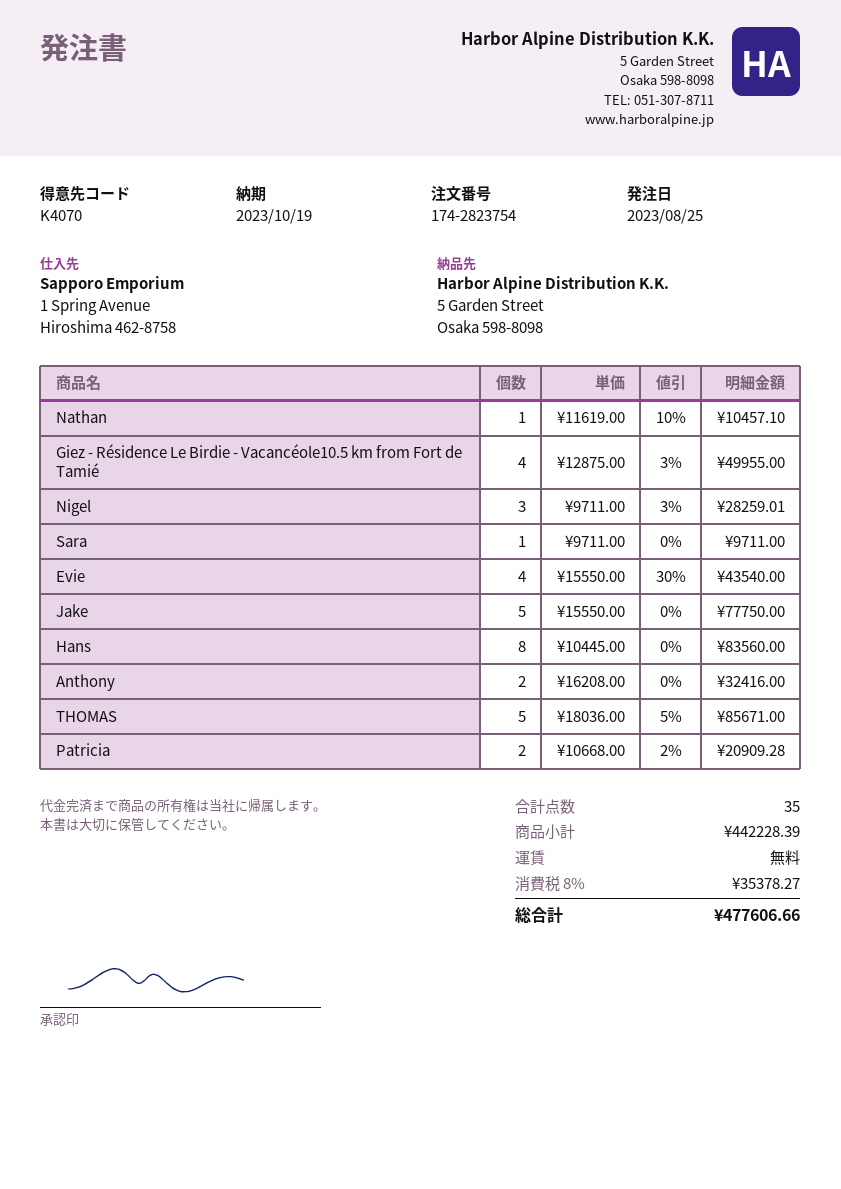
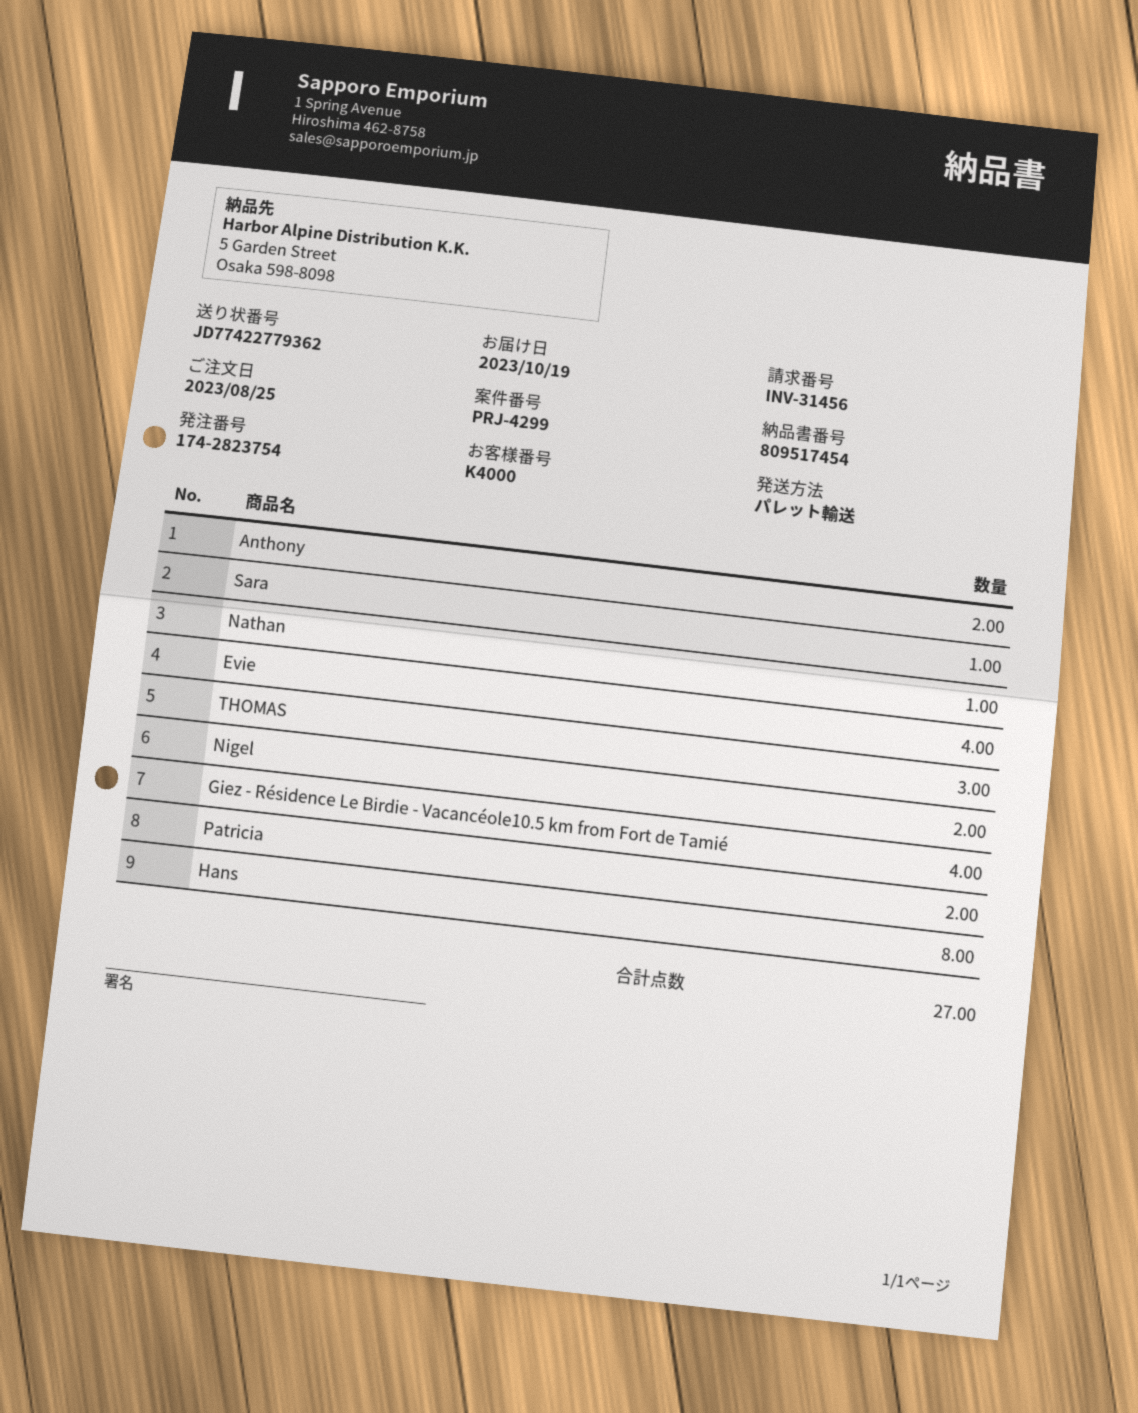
customer number: K4070 -> K4000
Nigel: 3 -> 2
Jake: 5 -> none
THOMAS: 5 -> 3
total quantity: 35 -> 27

